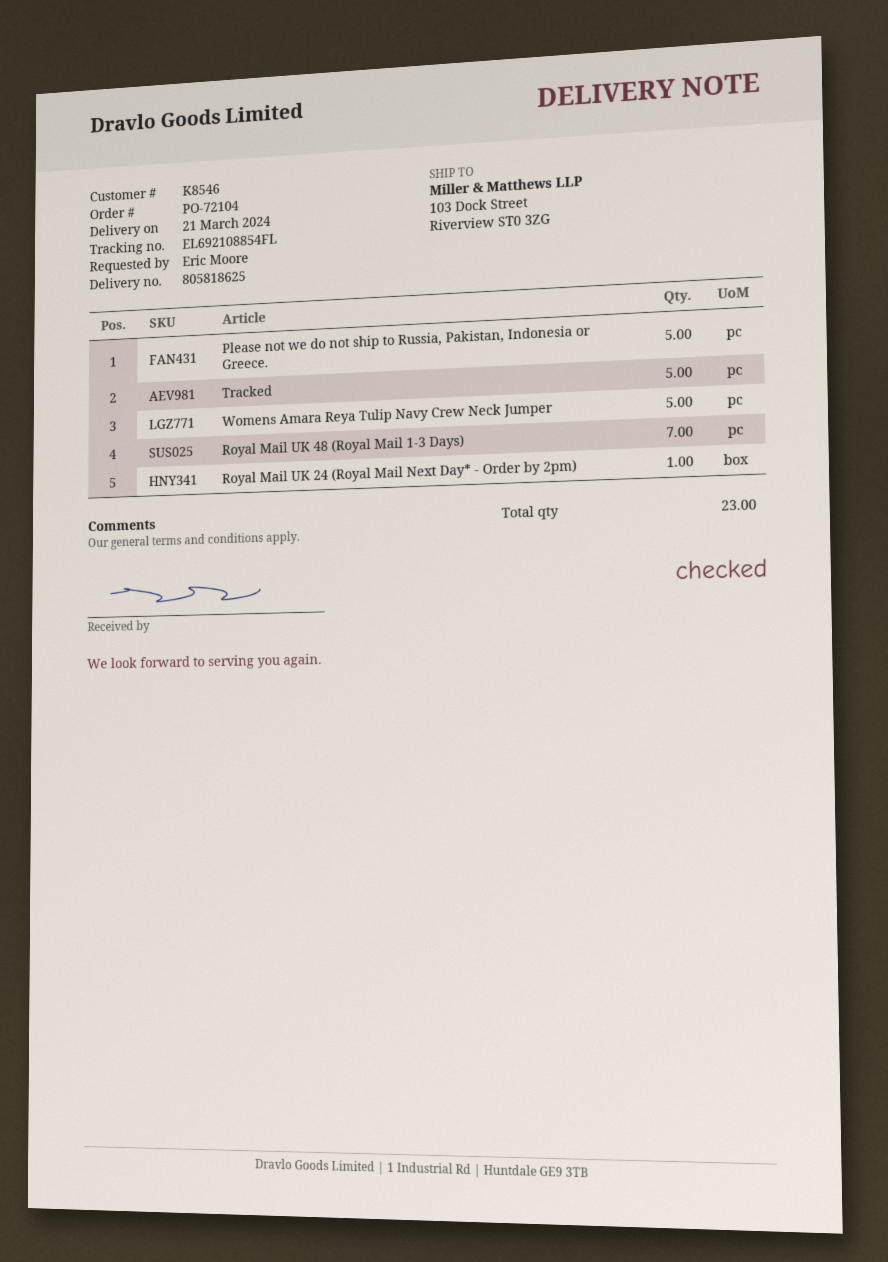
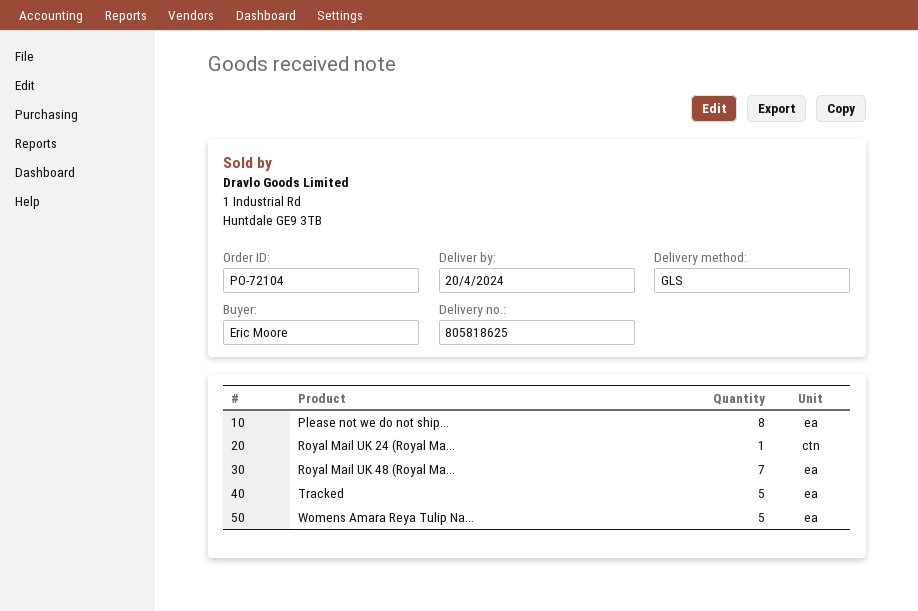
delivery date: 2024-03-21 -> 2024-04-20
Please not we do not ship to Russia, Pakistan, Indonesia or Greece.: 5 -> 8

